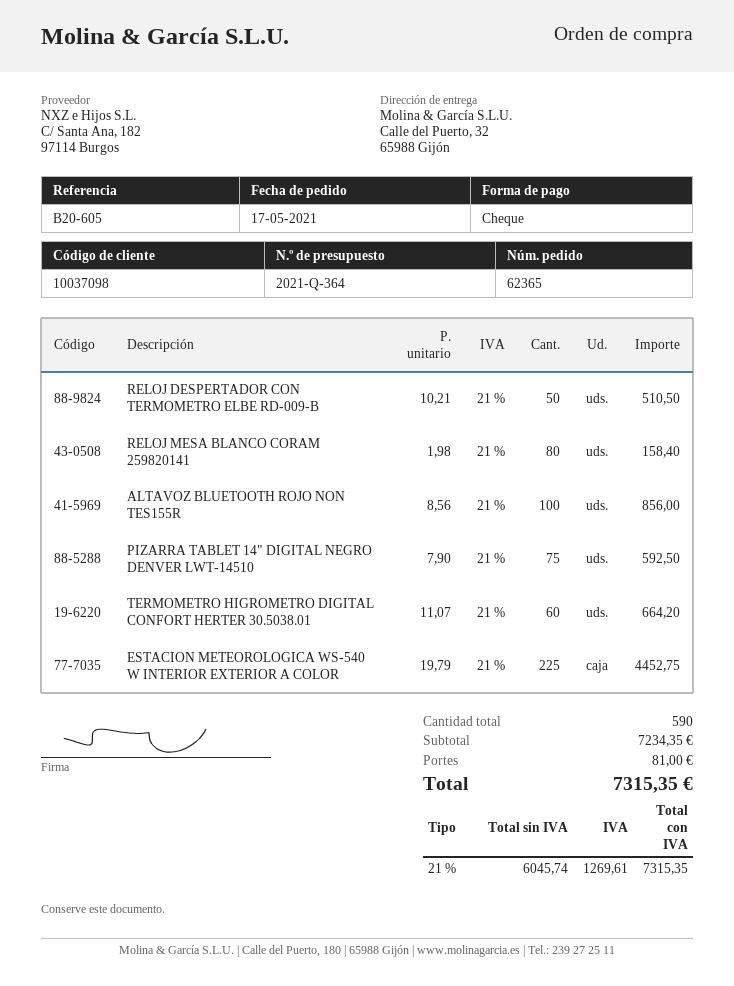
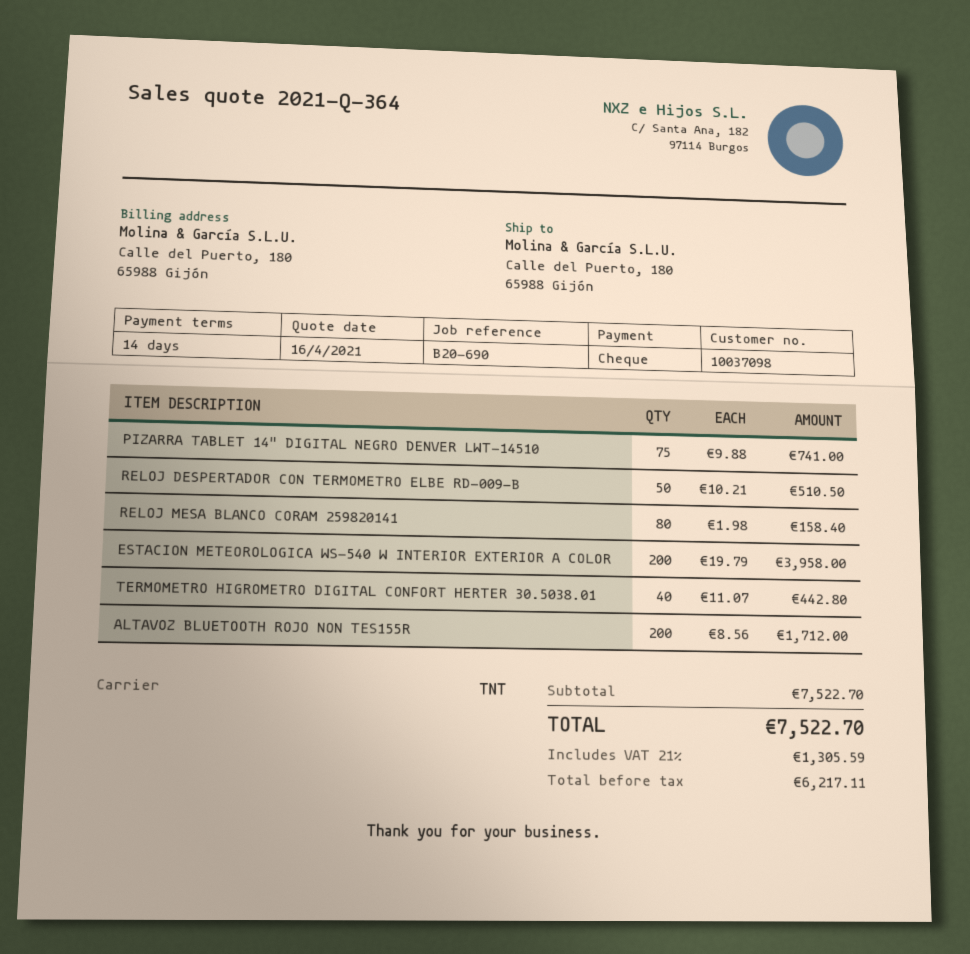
reference: B20-605 -> B20-690
ship to: Calle del Puerto, 32, 65988 Gijón -> Calle del Puerto, 180, 65988 Gijón
ALTAVOZ BLUETOOTH ROJO NON TES155R: 100 x 8.56 = 856.00 -> 200 x 8.56 = 1712.00
PIZARRA TABLET 14" DIGITAL NEGRO DENVER LWT-14510: 75 x 7.90 = 592.50 -> 75 x 9.88 = 741.00
TERMOMETRO HIGROMETRO DIGITAL CONFORT HERTER 30.5038.01: 60 x 11.07 = 664.20 -> 40 x 11.07 = 442.80
ESTACION METEOROLOGICA WS-540 W INTERIOR EXTERIOR A COLOR: 225 x 19.79 = 4452.75 -> 200 x 19.79 = 3958.00
subtotal: 7234.35 -> 7522.70
shipping: 81.00 -> none
net: 6045.74 -> 6217.11
tax: 21% = 1269.61 -> 21% = 1305.59
total: 7315.35 -> 7522.70

